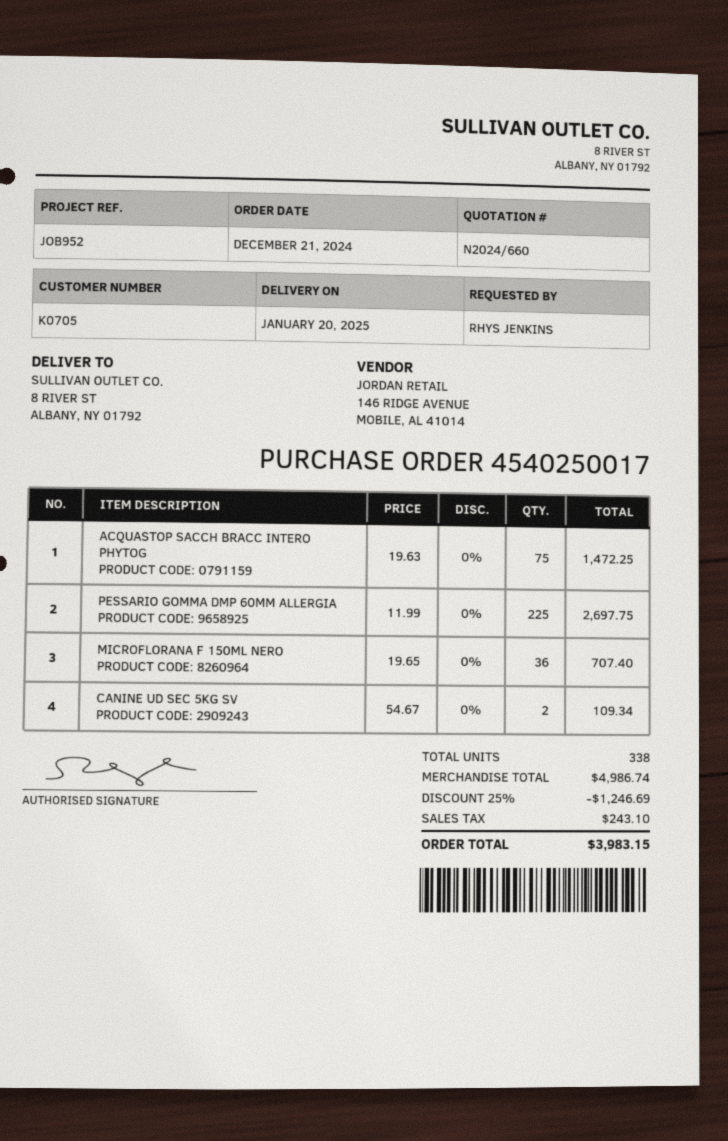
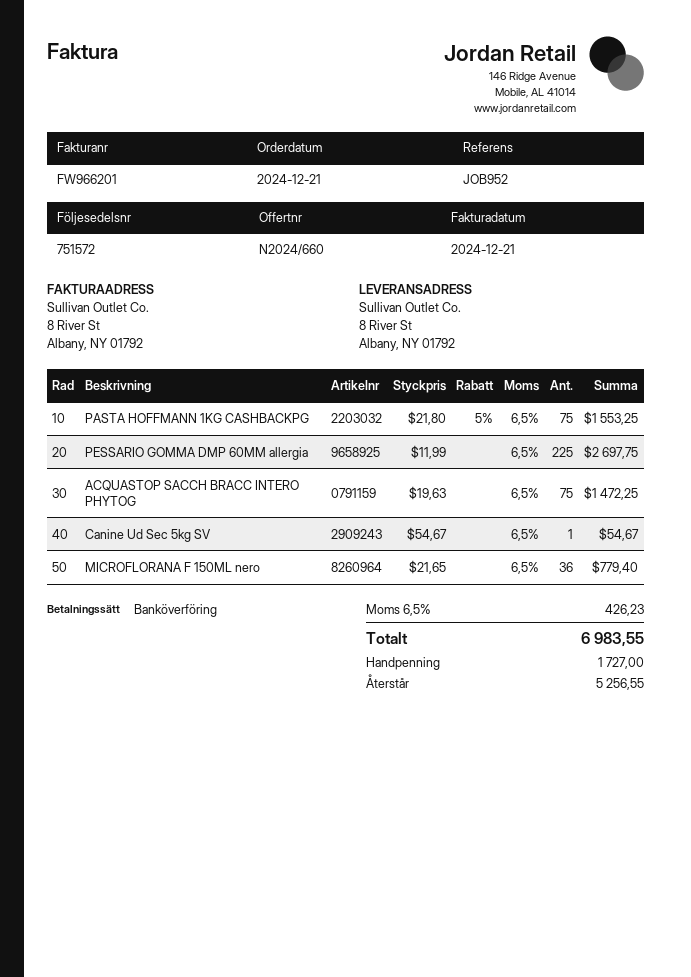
MICROFLORANA F 150ML NERO: 36 x 19.65 = 707.40 -> 36 x 21.65 = 779.40
CANINE UD SEC 5KG SV: 2 x 54.67 = 109.34 -> 1 x 54.67 = 54.67
PASTA HOFFMANN 1KG CASHBACKPG: none -> 75 x 21.80 - 5% = 1553.25
discount: 25% = 1246.69 -> none
tax: 243.10 -> 426.23
total: 3983.15 -> 6983.55

